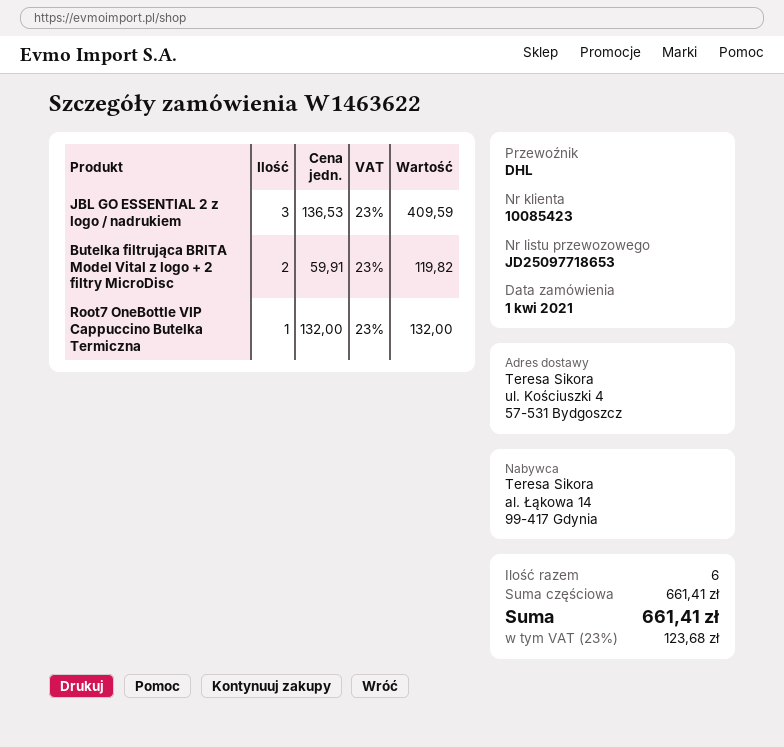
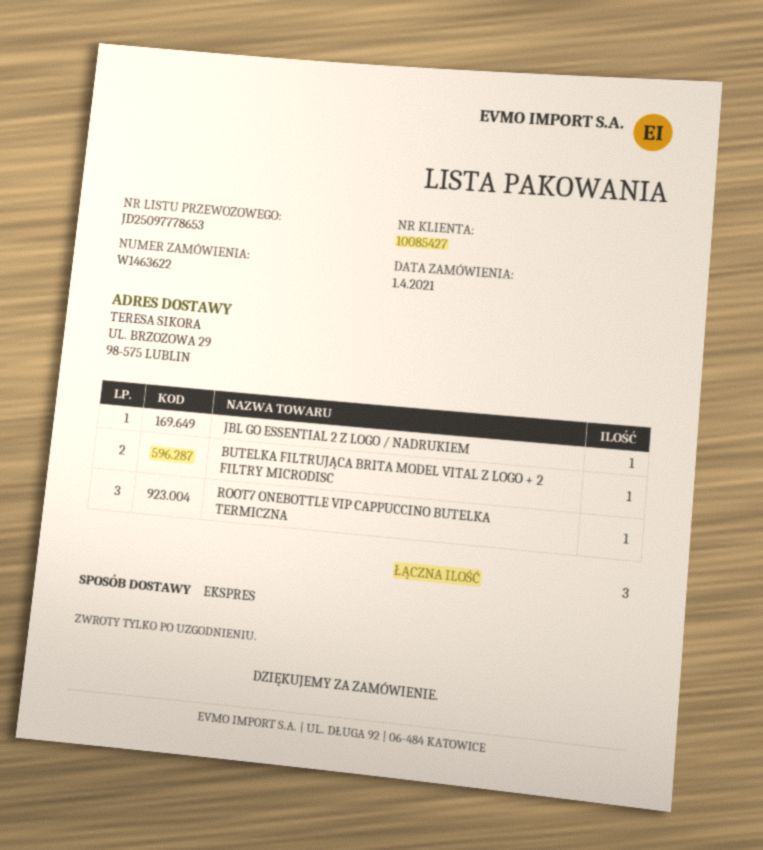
customer number: 10085423 -> 10085427
shipping method: DHL -> express
tracking number: JD25097718653 -> JD25097778653
ship to: ul. Kościuszki 4, 57-531 Bydgoszcz -> UL. BRZOZOWA 29, 98-575 LUBLIN
JBL GO ESSENTIAL 2 z logo / nadrukiem: 3 -> 1
Butelka filtrująca BRITA Model Vital z logo + 2 filtry MicroDisc: 2 -> 1
total quantity: 6 -> 3

